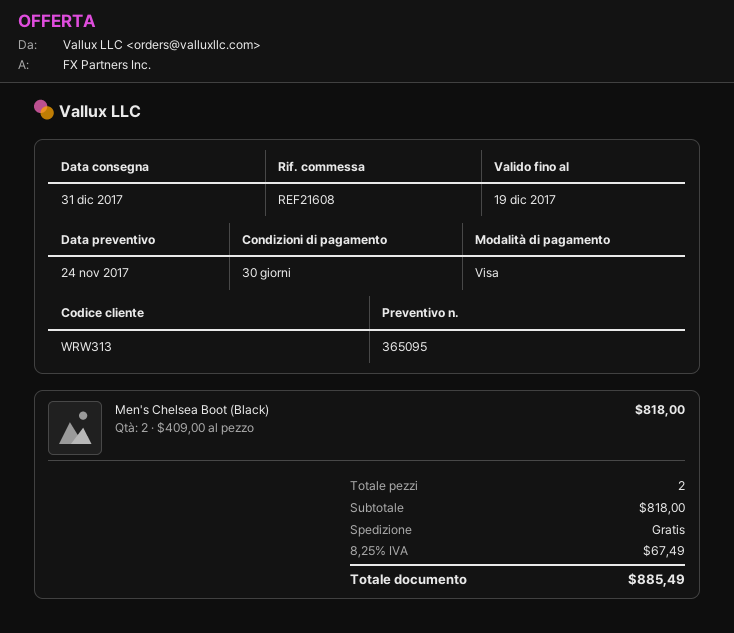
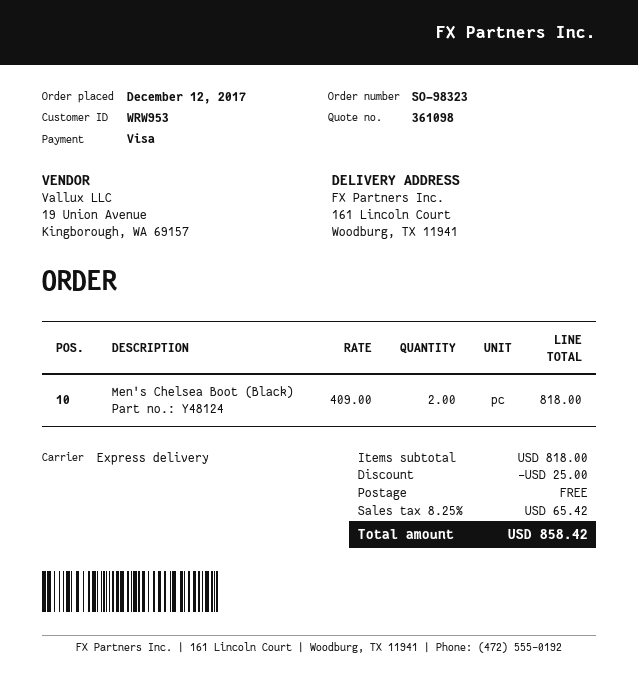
quote number: 365095 -> 361098
customer number: WRW313 -> WRW953
discount: none -> 25.00
tax: 8.25% = 67.49 -> 8.25% = 65.42
total: 885.49 -> 858.42

